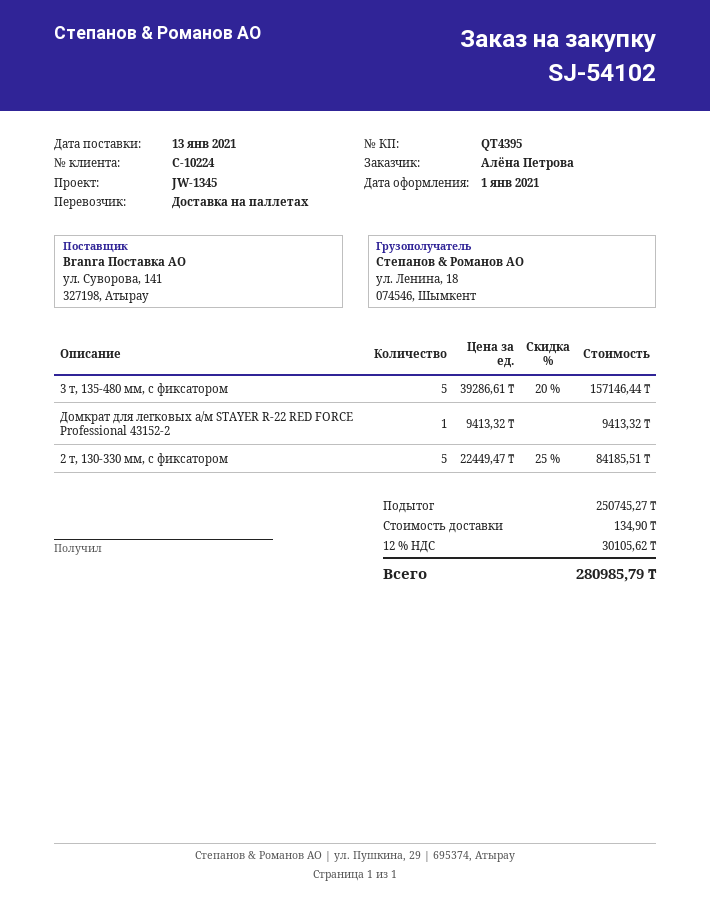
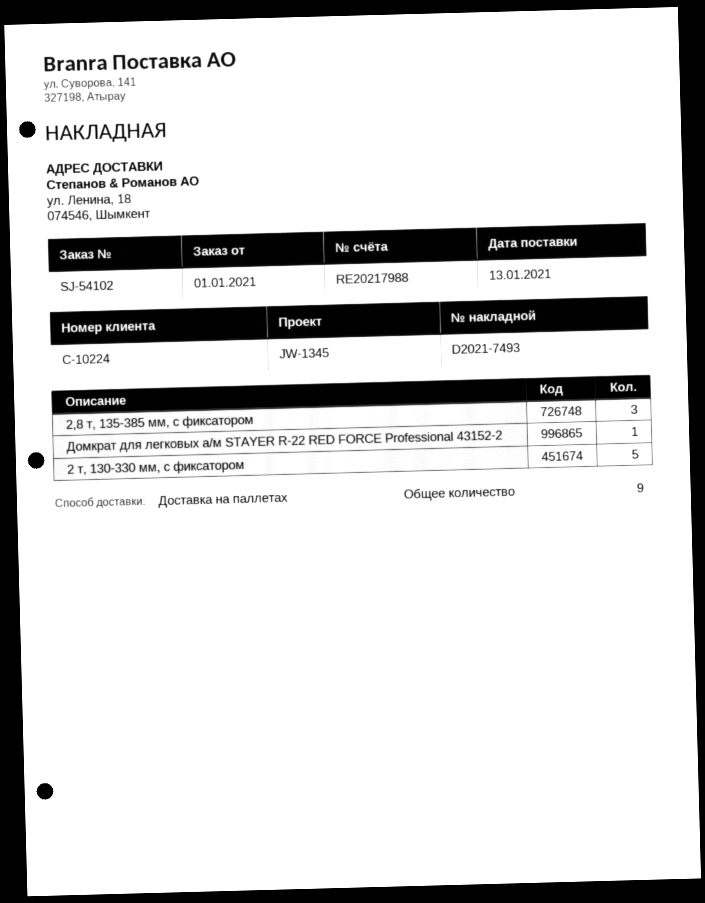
3 т, 135-480 мм, с фиксатором: 5 -> none
2,8 т, 135-385 мм, с фиксатором: none -> 3

